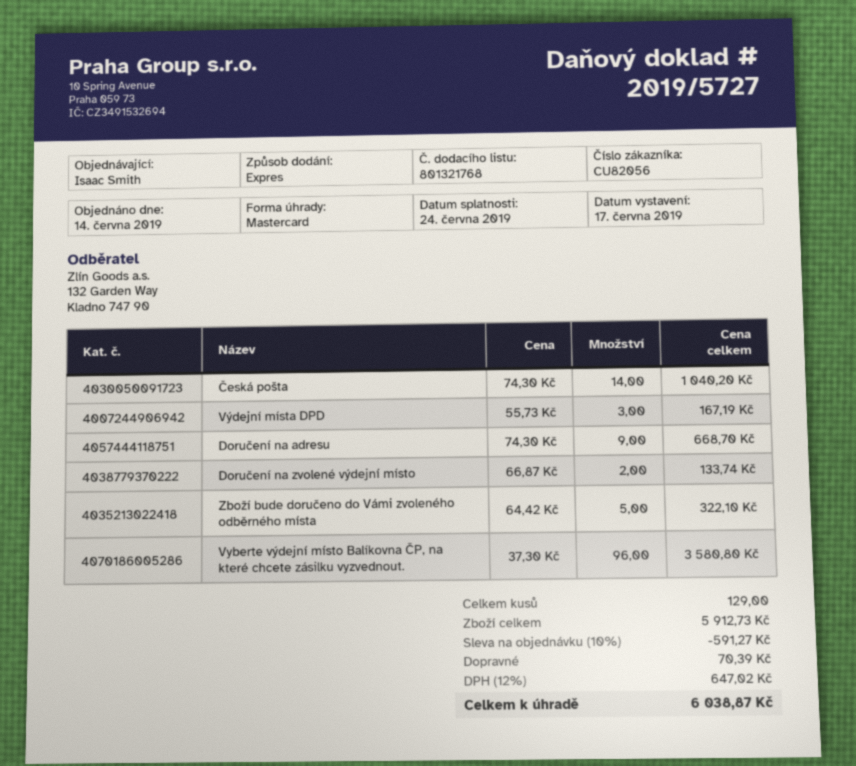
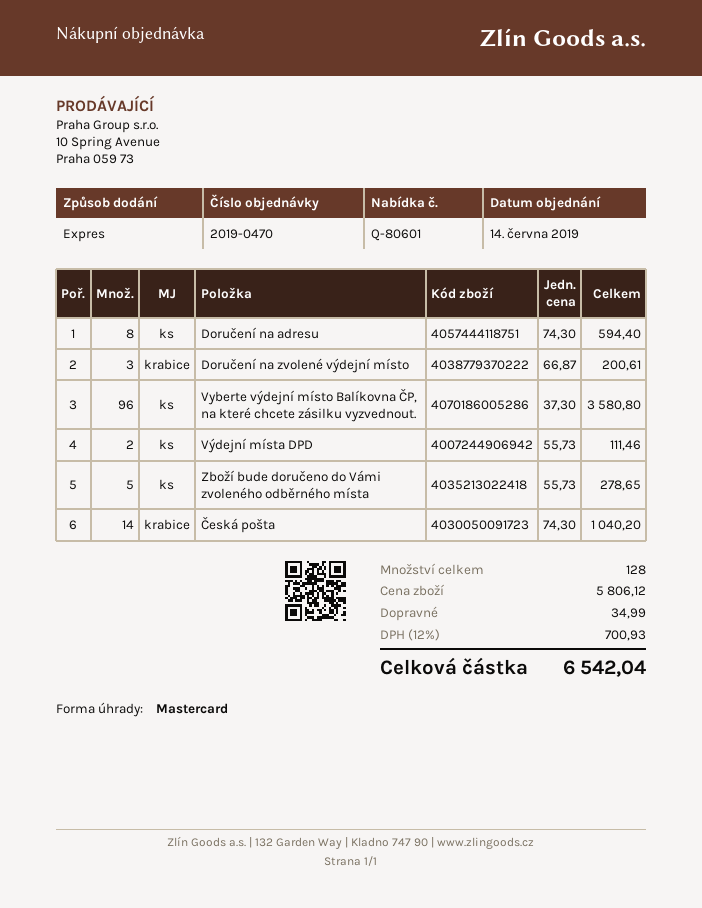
Výdejní místa DPD: 3 x 55.73 = 167.19 -> 2 x 55.73 = 111.46
Doručení na adresu: 9 x 74.30 = 668.70 -> 8 x 74.30 = 594.40
Doručení na zvolené výdejní místo: 2 x 66.87 = 133.74 -> 3 x 66.87 = 200.61
Zboží bude doručeno do Vámi zvoleného odběrného místa: 5 x 64.42 = 322.10 -> 5 x 55.73 = 278.65
total quantity: 129 -> 128
subtotal: 5912.73 -> 5806.12
discount: 10% = 591.27 -> none
shipping: 70.39 -> 34.99
tax: 12% = 647.02 -> 12% = 700.93
total: 6038.87 -> 6542.04

